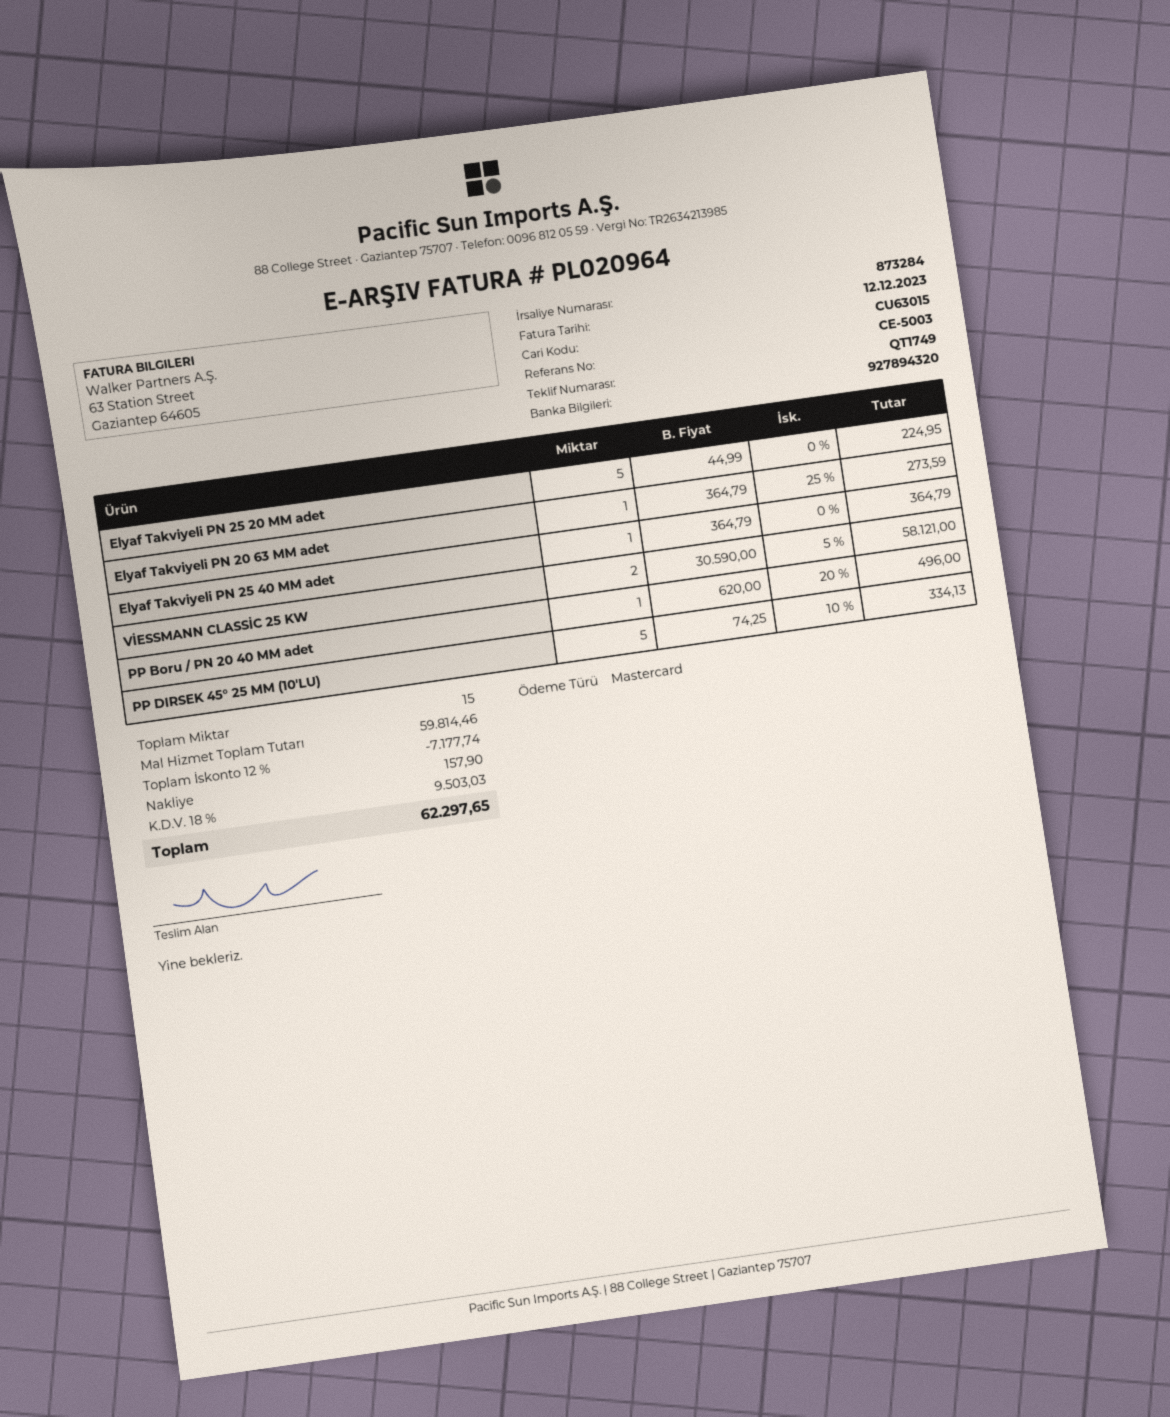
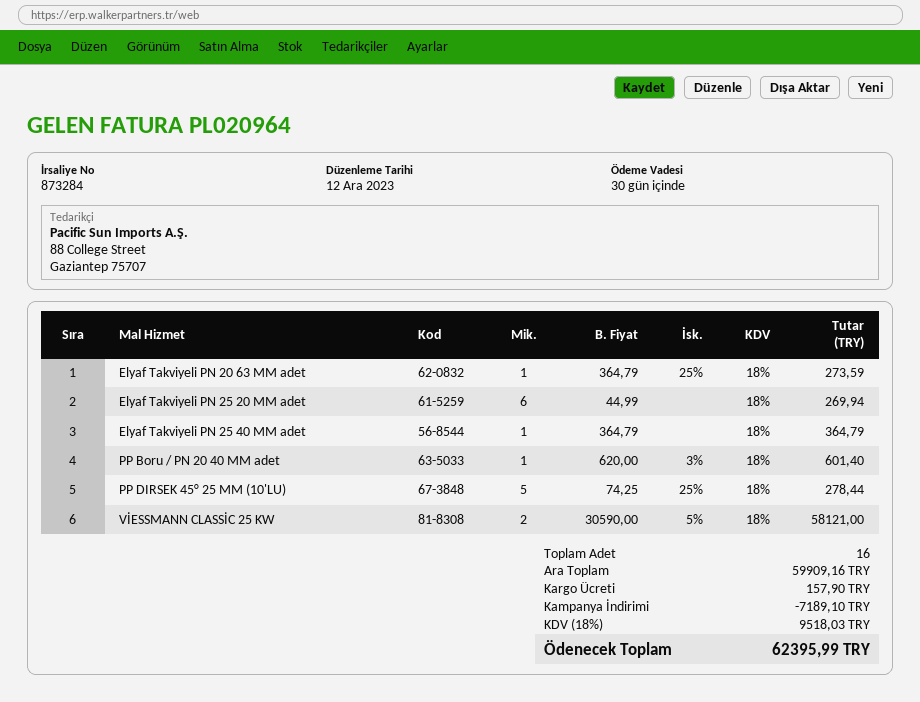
Elyaf Takviyeli PN 25 20 MM adet: 5 x 44.99 = 224.95 -> 6 x 44.99 = 269.94
PP Boru / PN 20 40 MM adet: 1 x 620.00 - 20% = 496.00 -> 1 x 620.00 - 3% = 601.40
PP DIRSEK 45° 25 MM (10'LU): 5 x 74.25 - 10% = 334.13 -> 5 x 74.25 - 25% = 278.44
total quantity: 15 -> 16
subtotal: 59814.46 -> 59909.16
discount: 7177.74 -> 7189.10
tax: 18% = 9503.03 -> 18% = 9518.03
total: 62297.65 -> 62395.99

